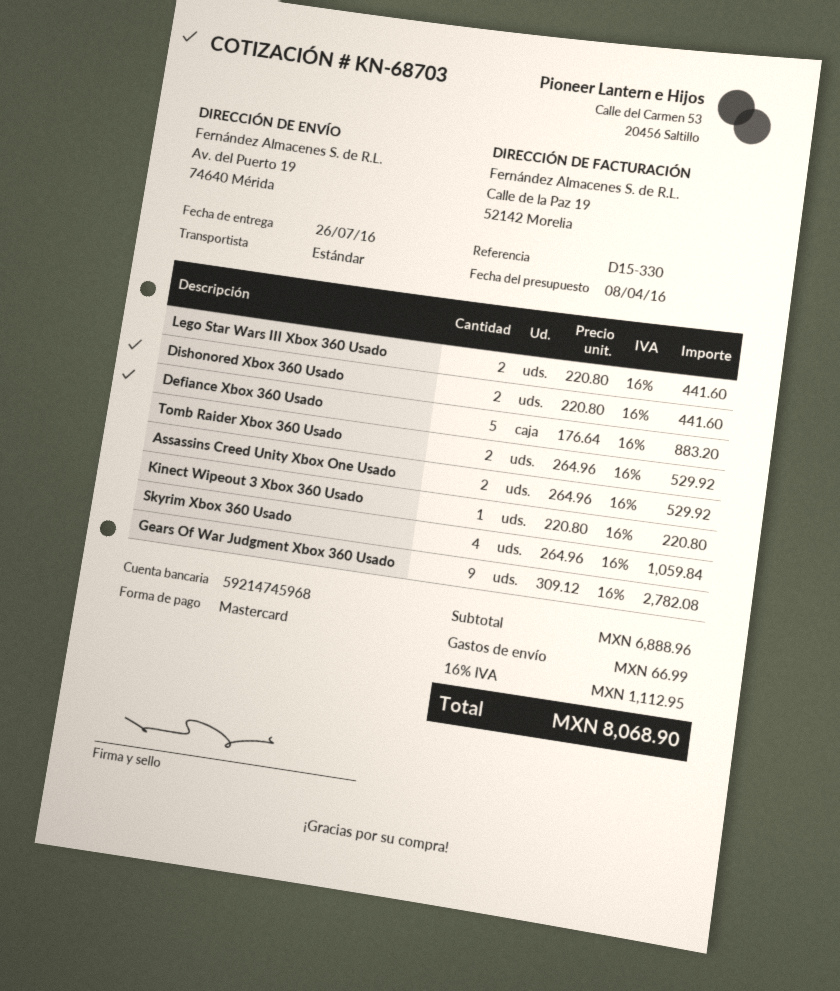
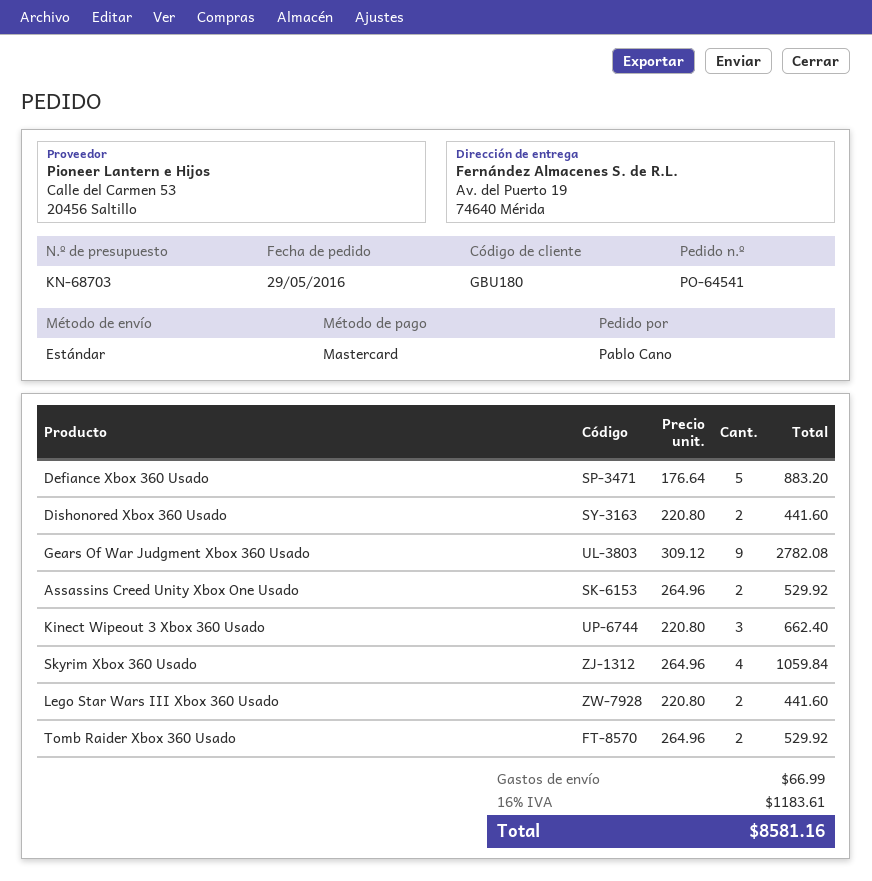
Kinect Wipeout 3 Xbox 360 Usado: 1 x 220.80 = 220.80 -> 3 x 220.80 = 662.40
tax: 16% = 1112.95 -> 16% = 1183.61
total: 8068.90 -> 8581.16

